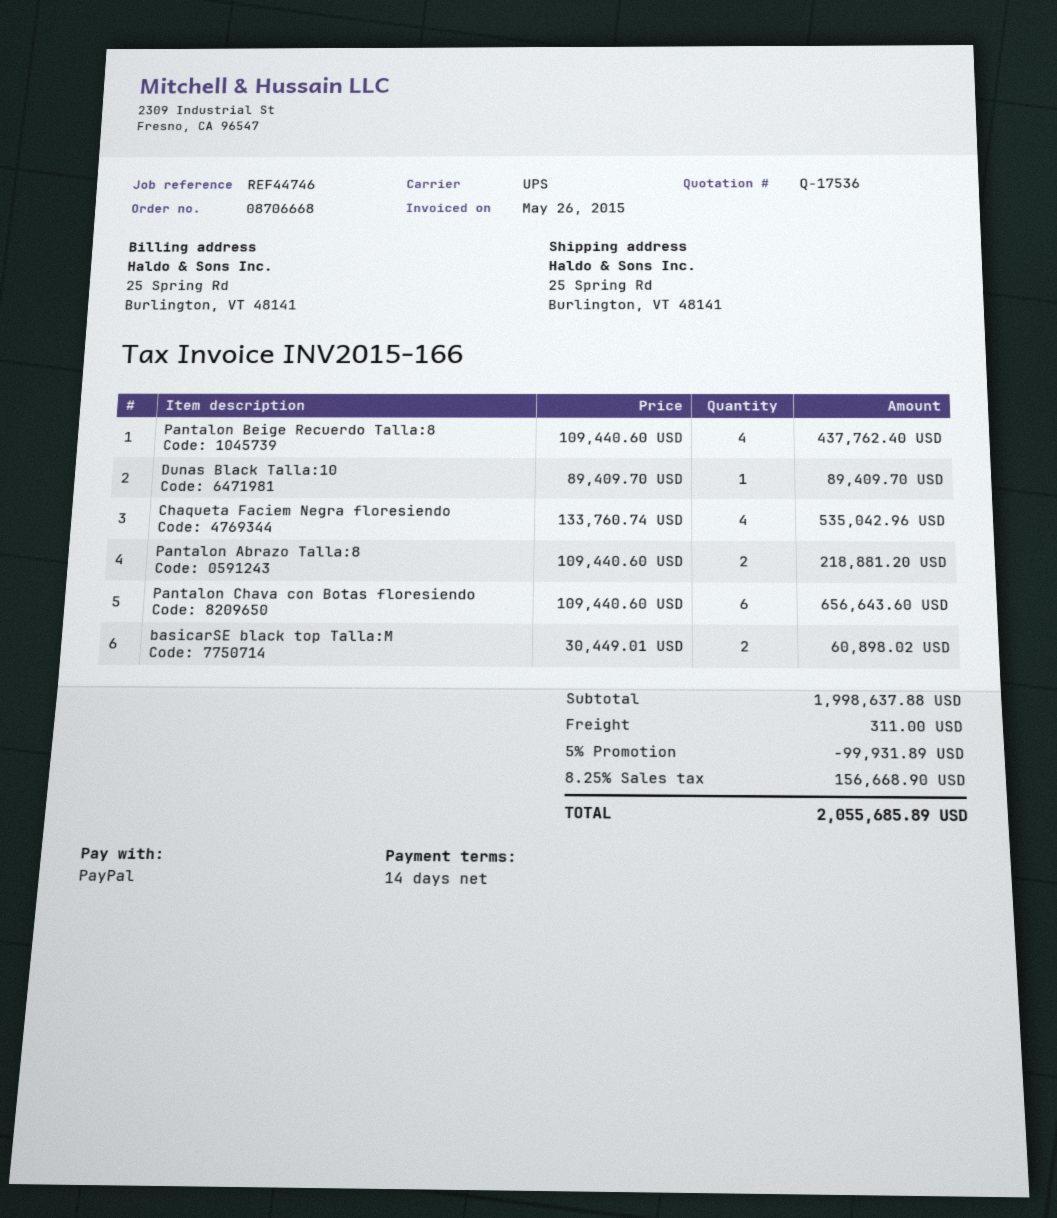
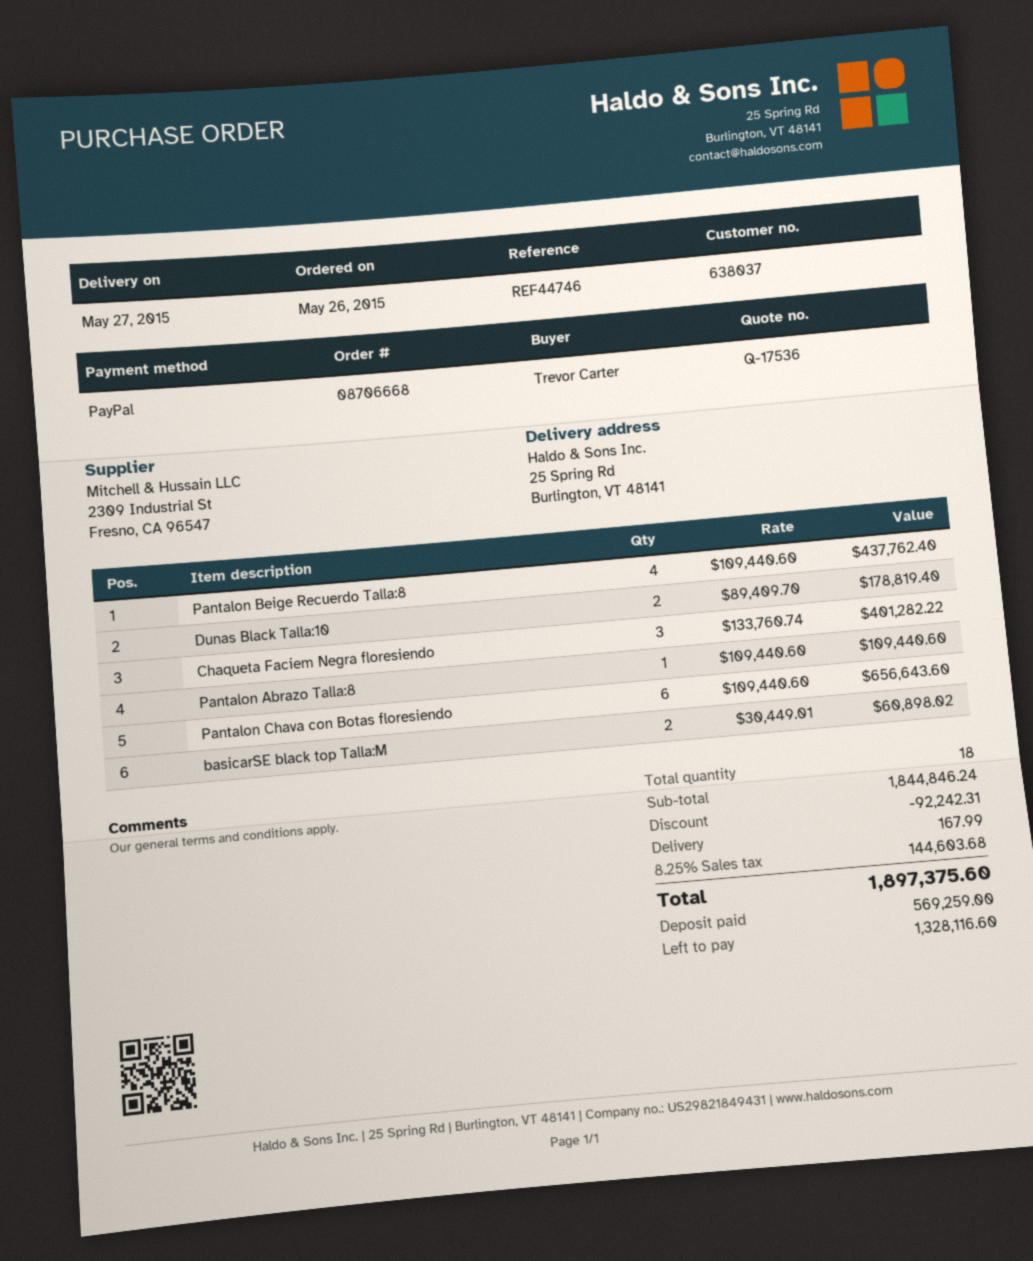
Dunas Black Talla:10: 1 x 89409.70 = 89409.70 -> 2 x 89409.70 = 178819.40
Chaqueta Faciem Negra floresiendo: 4 x 133760.74 = 535042.96 -> 3 x 133760.74 = 401282.22
Pantalon Abrazo Talla:8: 2 x 109440.60 = 218881.20 -> 1 x 109440.60 = 109440.60
subtotal: 1998637.88 -> 1844846.24
discount: 99931.89 -> 92242.31
shipping: 311.00 -> 167.99
tax: 8.25% = 156668.90 -> 8.25% = 144603.68
total: 2055685.89 -> 1897375.60

